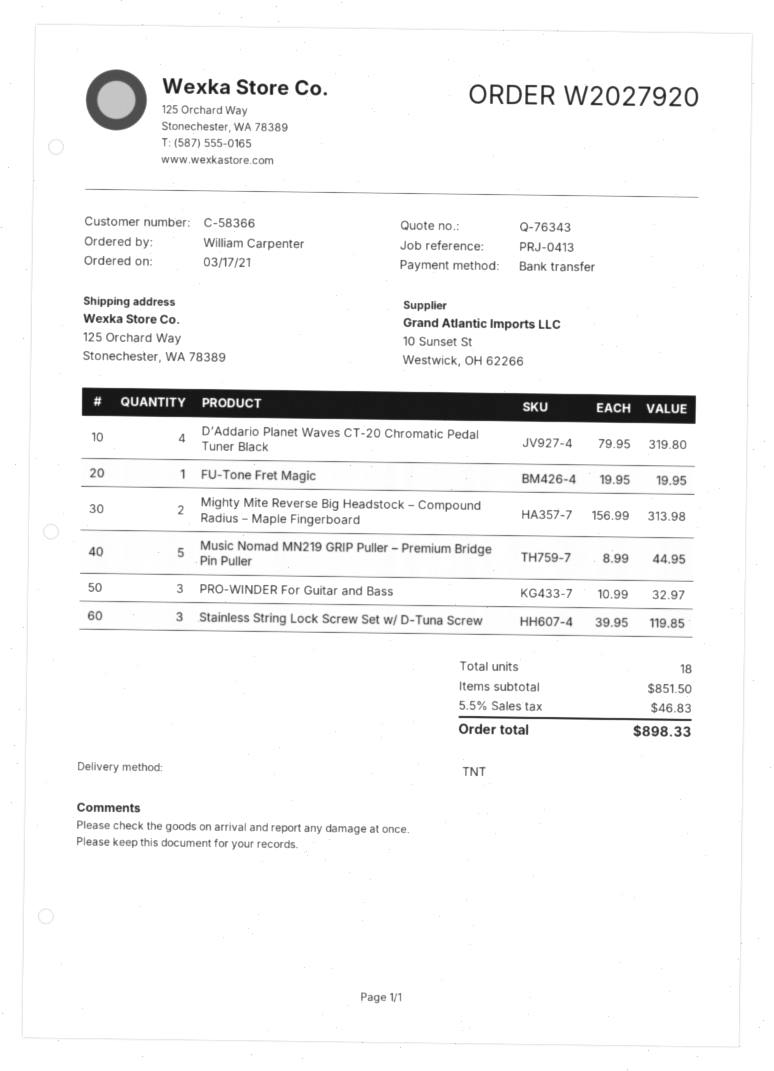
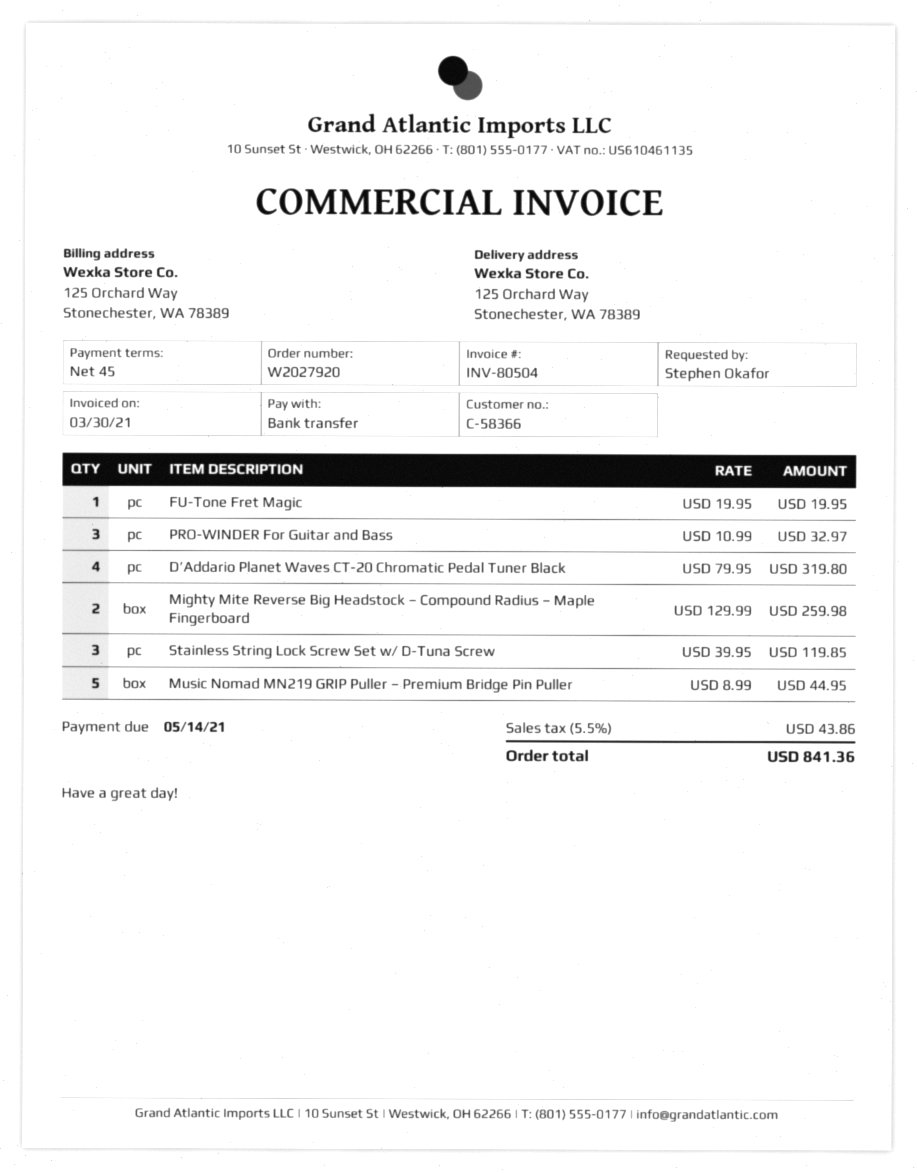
ordered by: William Carpenter -> Stephen Okafor
Mighty Mite Reverse Big Headstock – Compound Radius – Maple Fingerboard: 2 x 156.99 = 313.98 -> 2 x 129.99 = 259.98
tax: 5.5% = 46.83 -> 5.5% = 43.86
total: 898.33 -> 841.36

